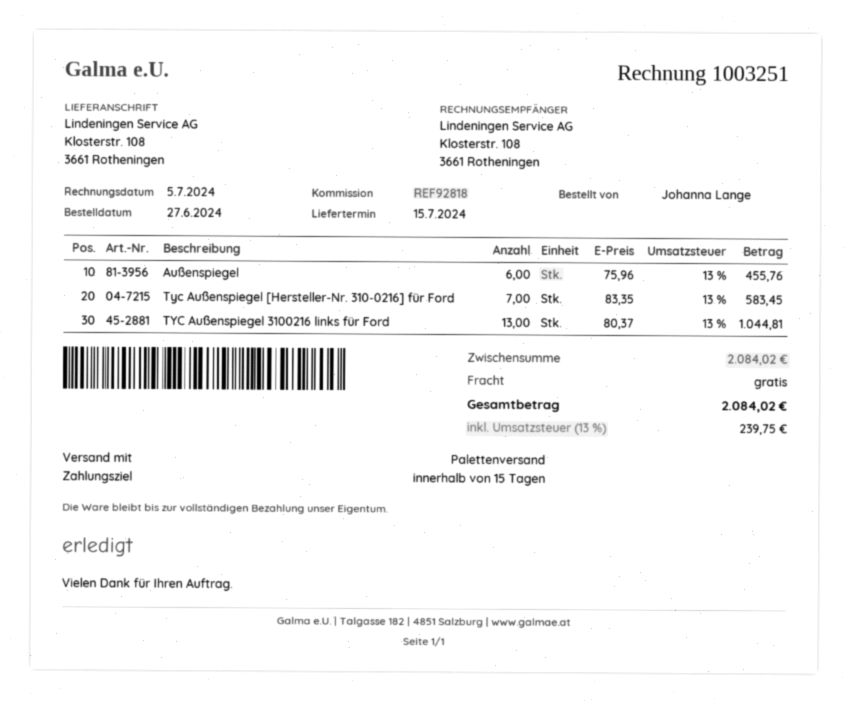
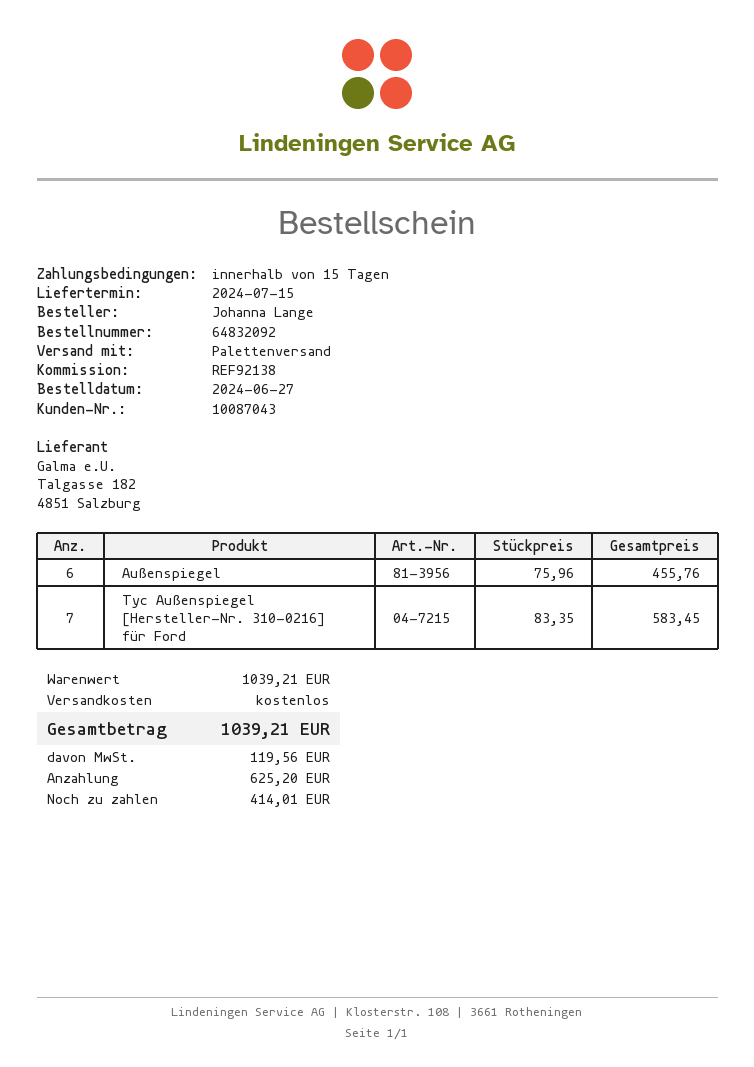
reference: REF92818 -> REF92138
TYC Außenspiegel 3100216 links für Ford: 13 x 80.37 = 1044.81 -> none
subtotal: 2084.02 -> 1039.21
tax: 239.75 -> 119.56
total: 2084.02 -> 1039.21

